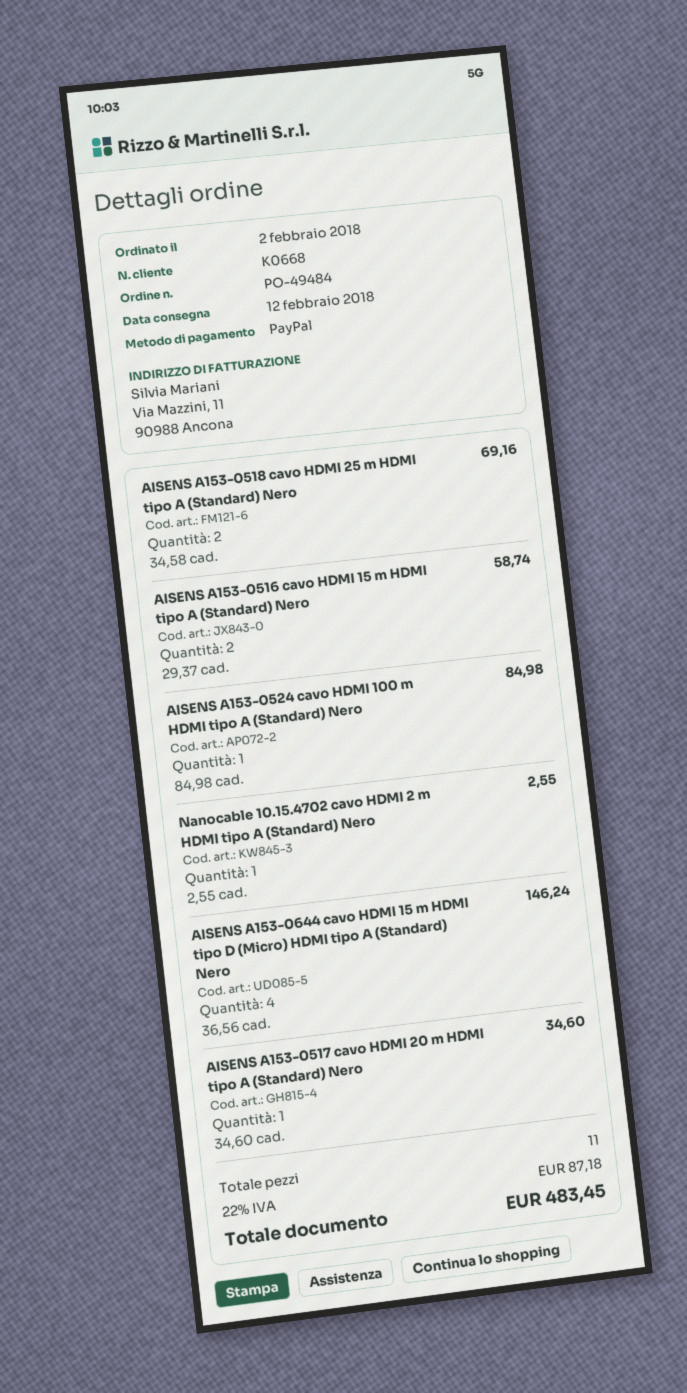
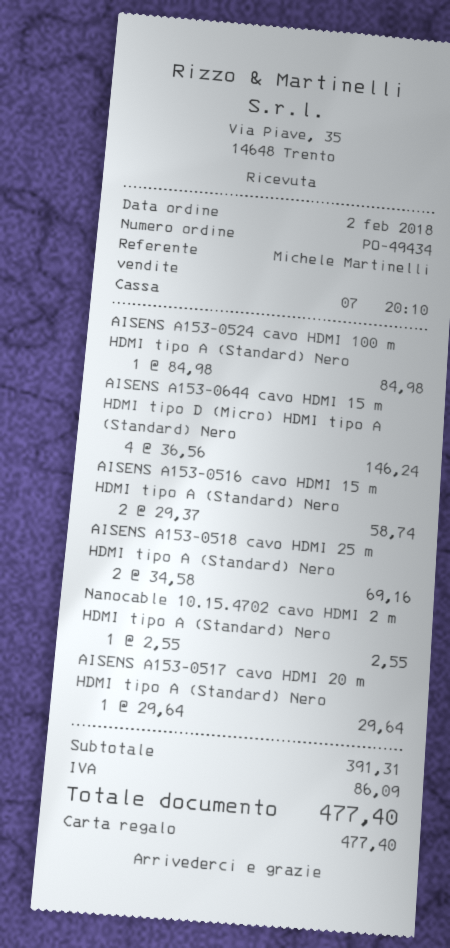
order number: PO-49484 -> PO-49434
payment method: PayPal -> gift card
AISENS A153-0517 cavo HDMI 20 m HDMI tipo A (Standard) Nero: 1 x 34.60 = 34.60 -> 1 x 29.64 = 29.64
tax: 87.18 -> 86.09
total: 483.45 -> 477.40

